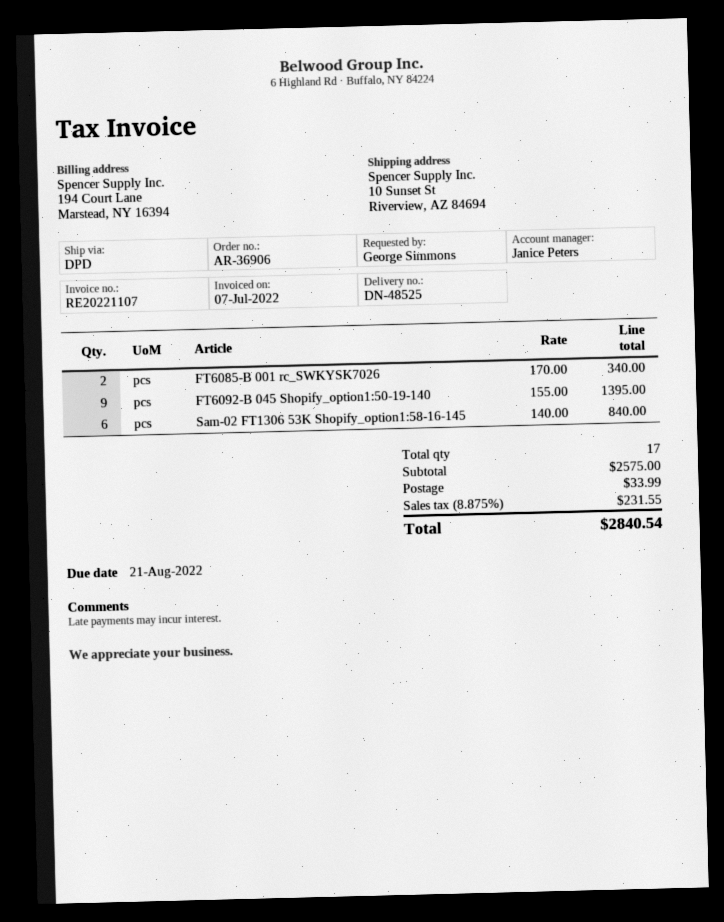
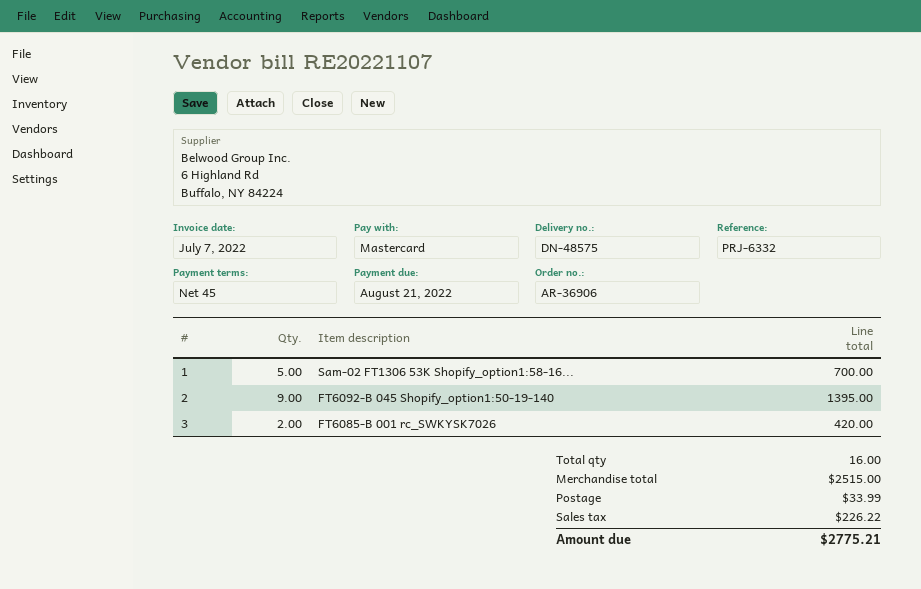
delivery note number: DN-48525 -> DN-48575
FT6085-B 001 rc_SWKYSK7026: 2 for 340.00 -> 2 for 420.00
Sam-02 FT1306 53K Shopify_option1:58-16-145: 6 for 840.00 -> 5 for 700.00
total quantity: 17 -> 16
subtotal: 2575.00 -> 2515.00
tax: 231.55 -> 226.22
total: 2840.54 -> 2775.21

